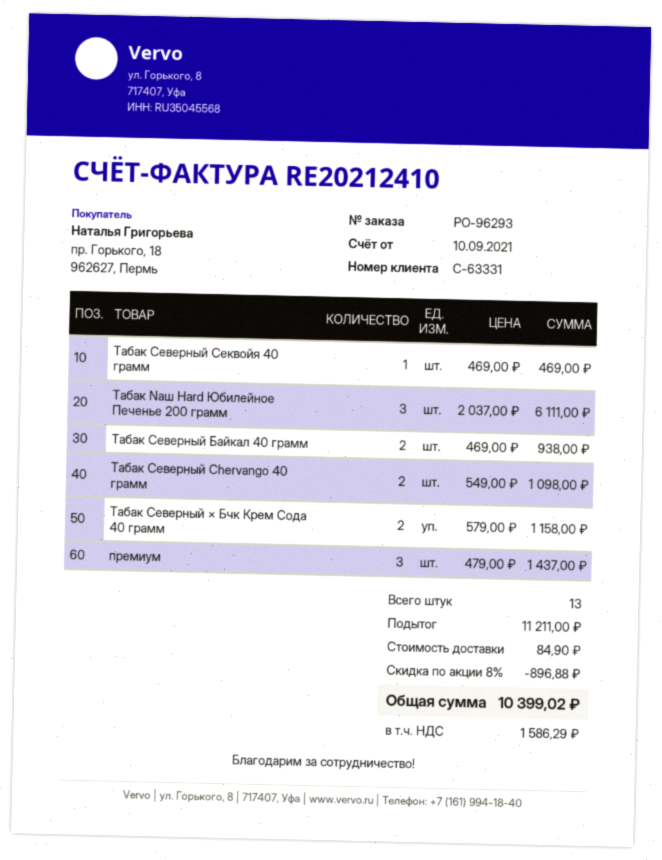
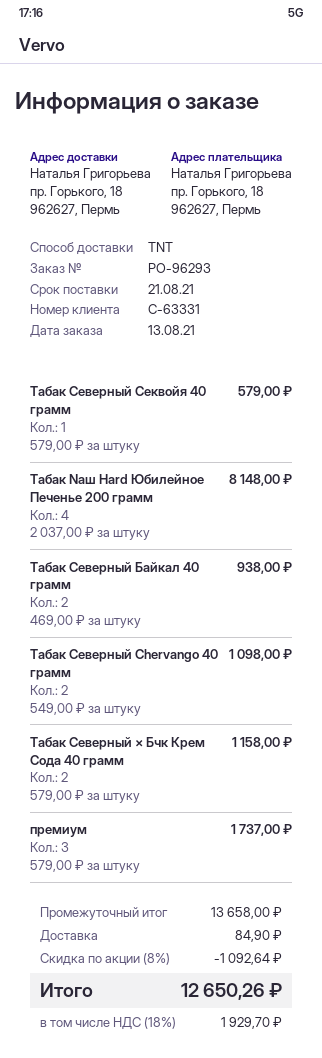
Табак Северный Секвойя 40 грамм: 1 x 469.00 = 469.00 -> 1 x 579.00 = 579.00
Табак Nаш Hard Юбилейное Печенье 200 грамм: 3 x 2037.00 = 6111.00 -> 4 x 2037.00 = 8148.00
премиум: 3 x 479.00 = 1437.00 -> 3 x 579.00 = 1737.00
subtotal: 11211.00 -> 13658.00
discount: 8% = 896.88 -> 8% = 1092.64
tax: 1586.29 -> 1929.70
total: 10399.02 -> 12650.26

